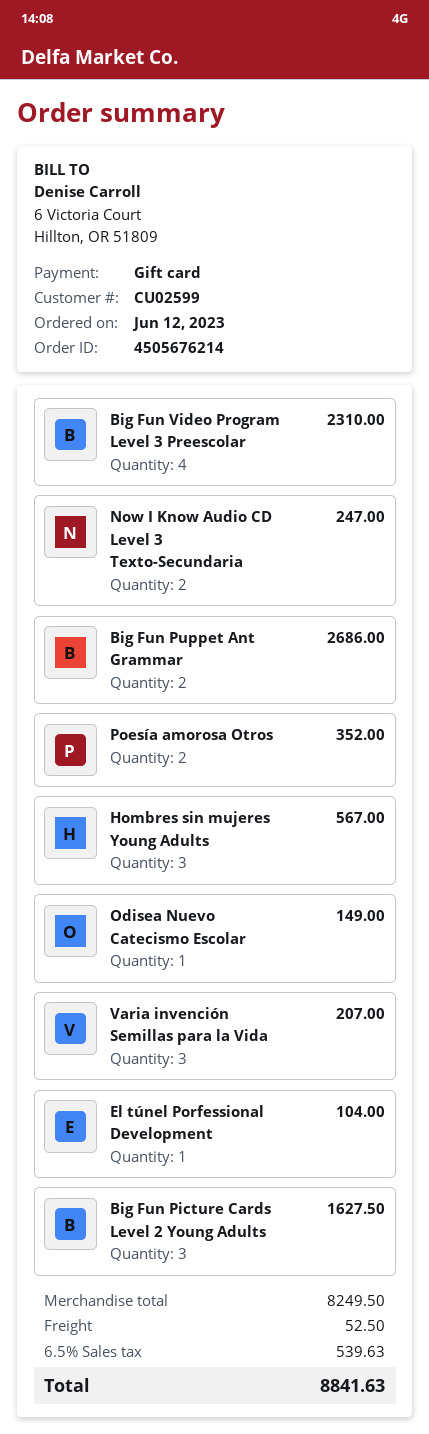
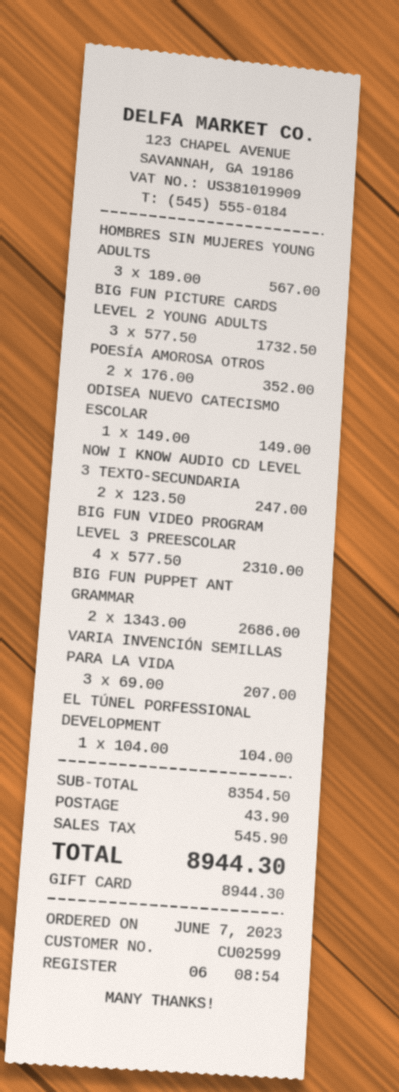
order date: 2023-06-12 -> 2023-06-07
Big Fun Picture Cards Level 2 Young Adults: 3 for 1627.50 -> 3 for 1732.50
subtotal: 8249.50 -> 8354.50
shipping: 52.50 -> 43.90
tax: 539.63 -> 545.90
total: 8841.63 -> 8944.30

